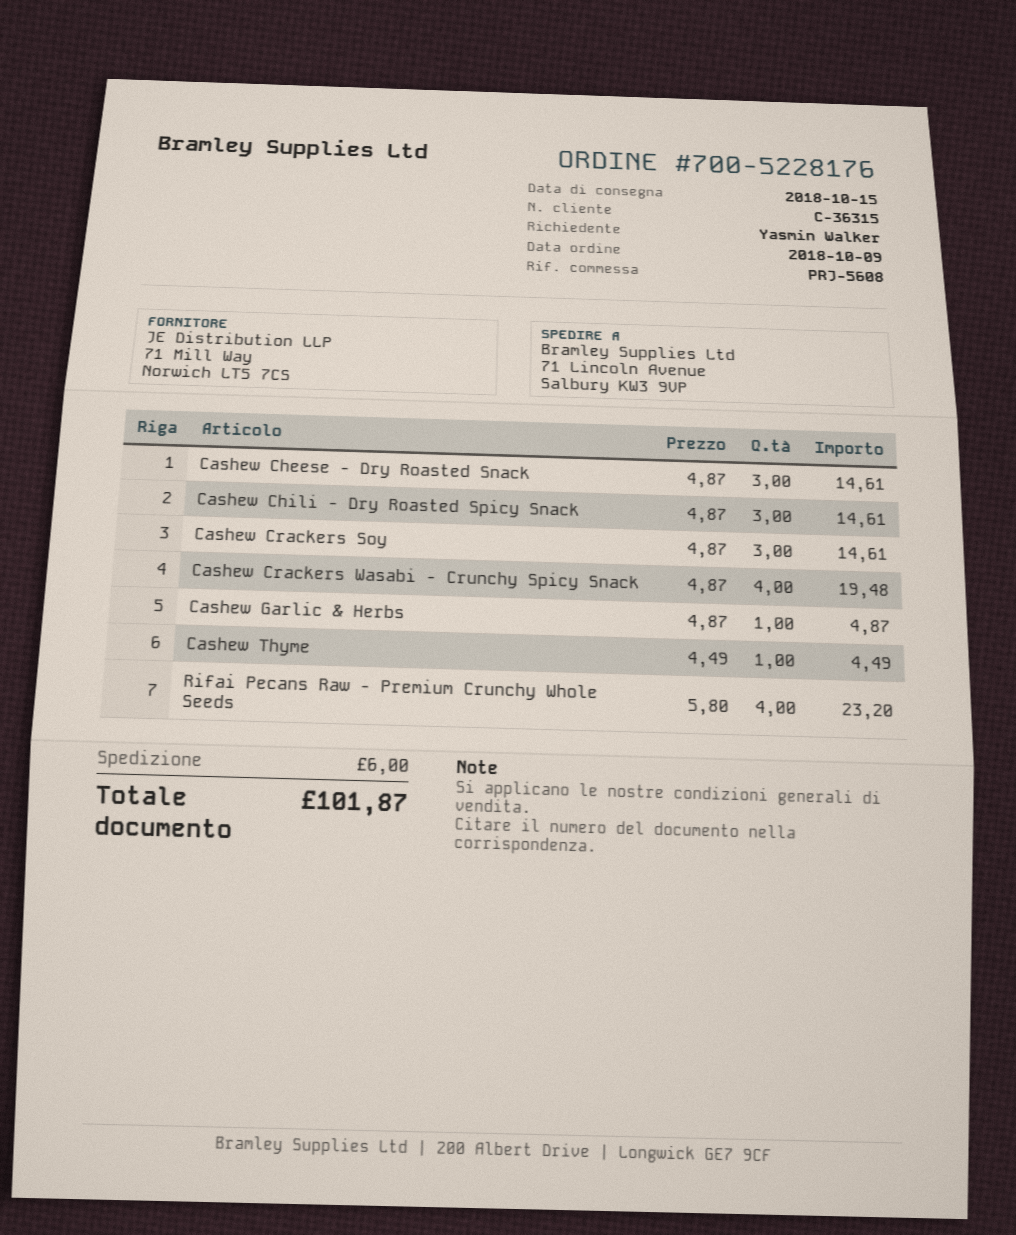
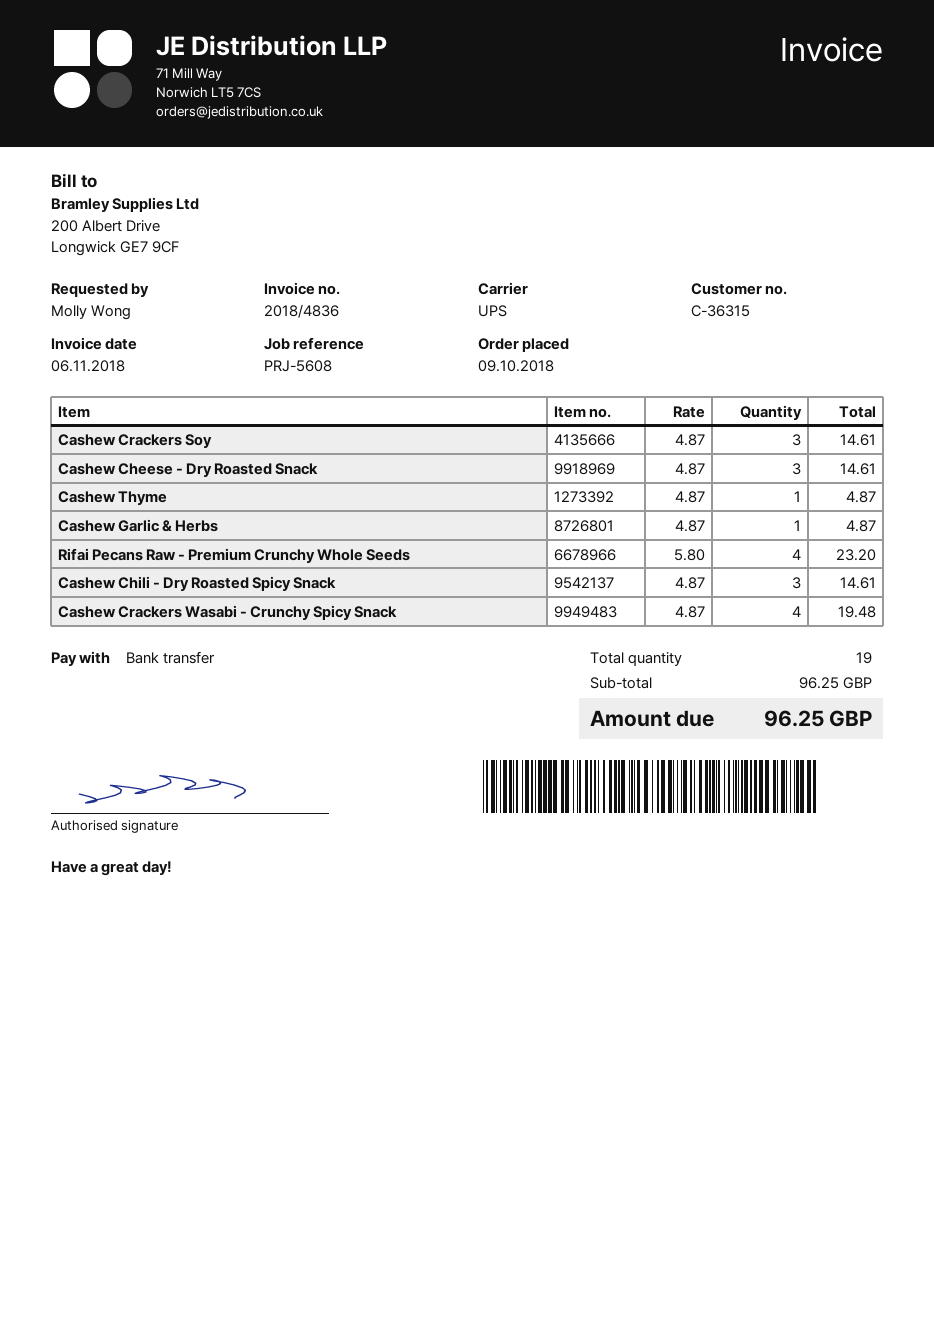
ordered by: Yasmin Walker -> Molly Wong
Cashew Thyme: 1 x 4.49 = 4.49 -> 1 x 4.87 = 4.87
shipping: 6.00 -> none
total: 101.87 -> 96.25

